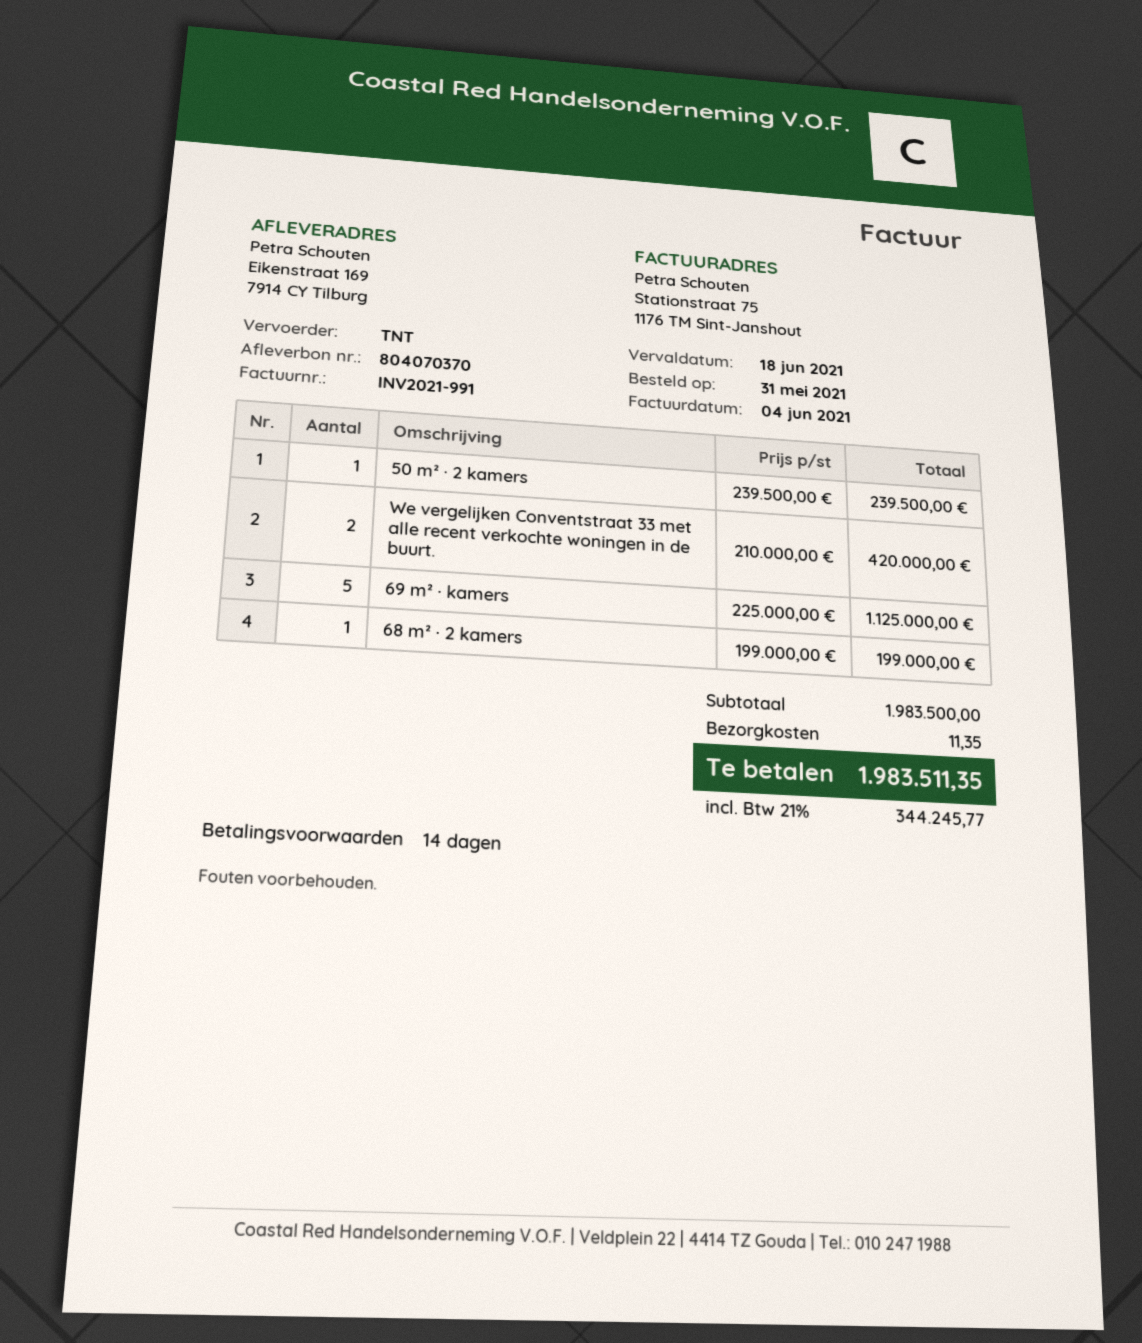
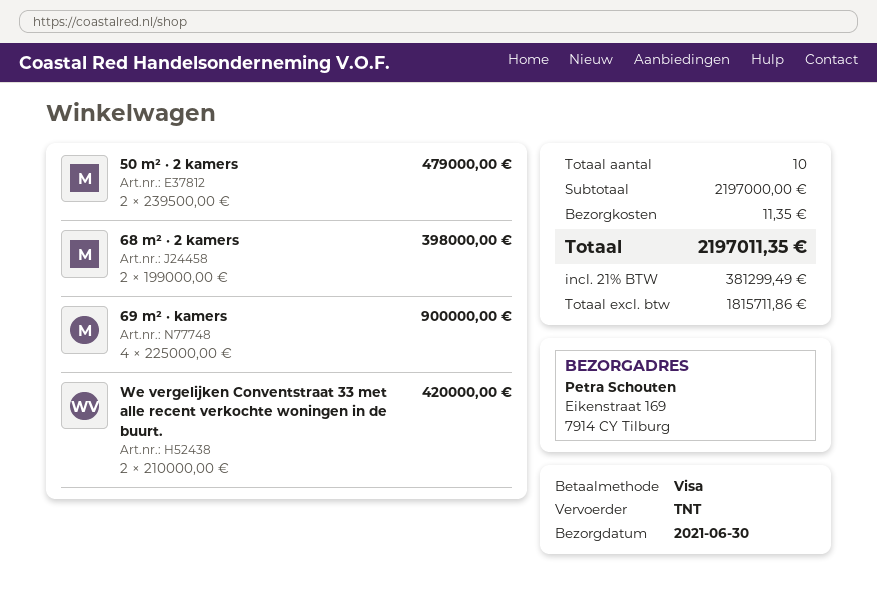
50 m² · 2 kamers: 1 x 239500.00 = 239500.00 -> 2 x 239500.00 = 479000.00
69 m² · kamers: 5 x 225000.00 = 1125000.00 -> 4 x 225000.00 = 900000.00
68 m² · 2 kamers: 1 x 199000.00 = 199000.00 -> 2 x 199000.00 = 398000.00
subtotal: 1983500.00 -> 2197000.00
tax: 21% = 344245.77 -> 21% = 381299.49
total: 1983511.35 -> 2197011.35

